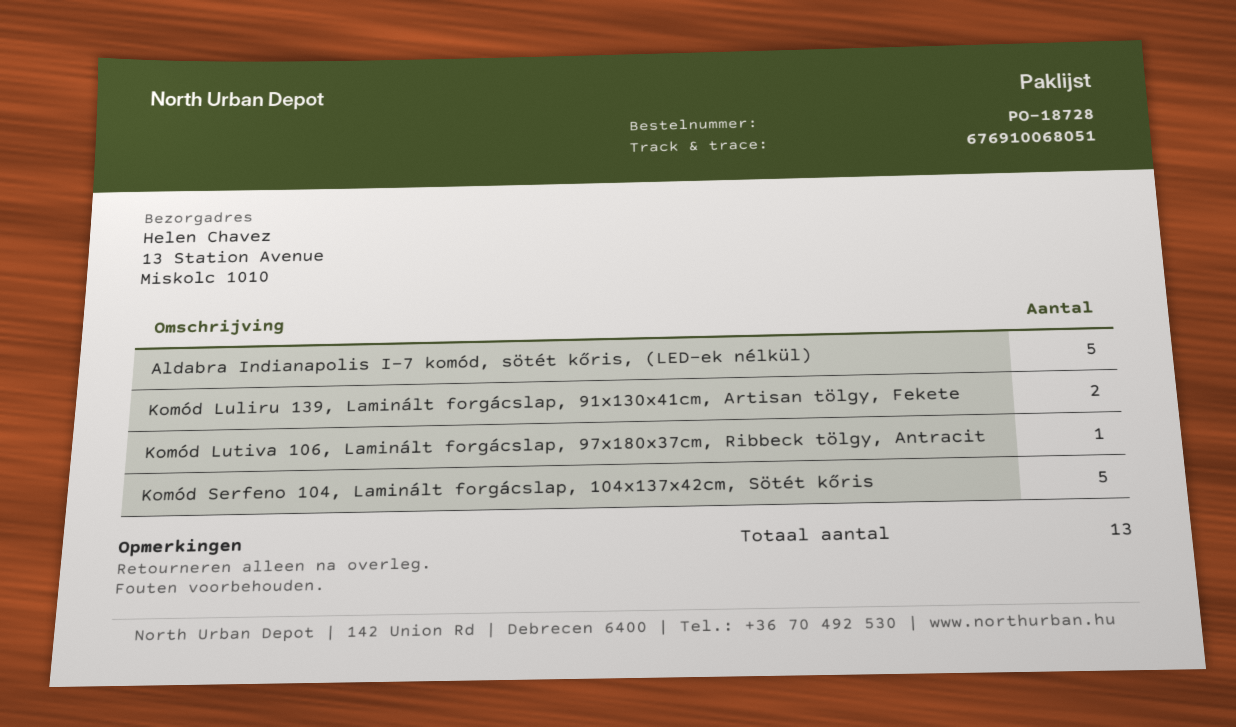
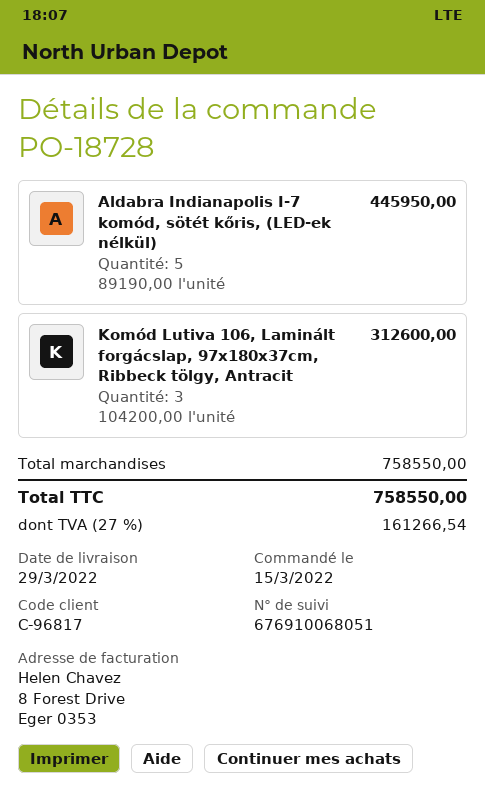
Komód Luliru 139, Laminált forgácslap, 91x130x41cm, Artisan tölgy, Fekete: 2 -> none
Komód Lutiva 106, Laminált forgácslap, 97x180x37cm, Ribbeck tölgy, Antracit: 1 -> 3
Komód Serfeno 104, Laminált forgácslap, 104x137x42cm, Sötét kőris: 5 -> none

